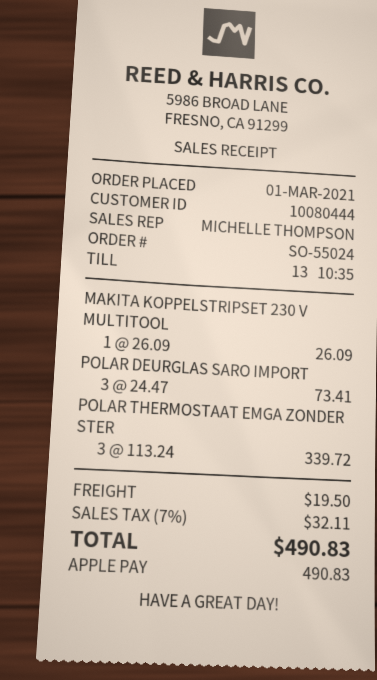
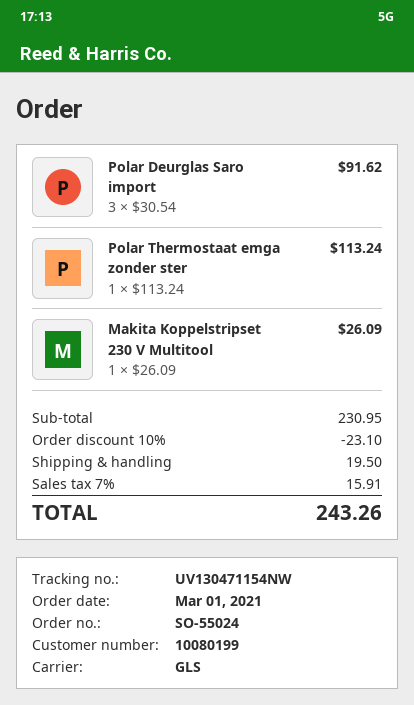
customer number: 10080444 -> 10080199
POLAR DEURGLAS SARO IMPORT: 3 x 24.47 = 73.41 -> 3 x 30.54 = 91.62
POLAR THERMOSTAAT EMGA ZONDER STER: 3 x 113.24 = 339.72 -> 1 x 113.24 = 113.24
discount: none -> 10% = 23.10
tax: 7% = 32.11 -> 7% = 15.91
total: 490.83 -> 243.26

